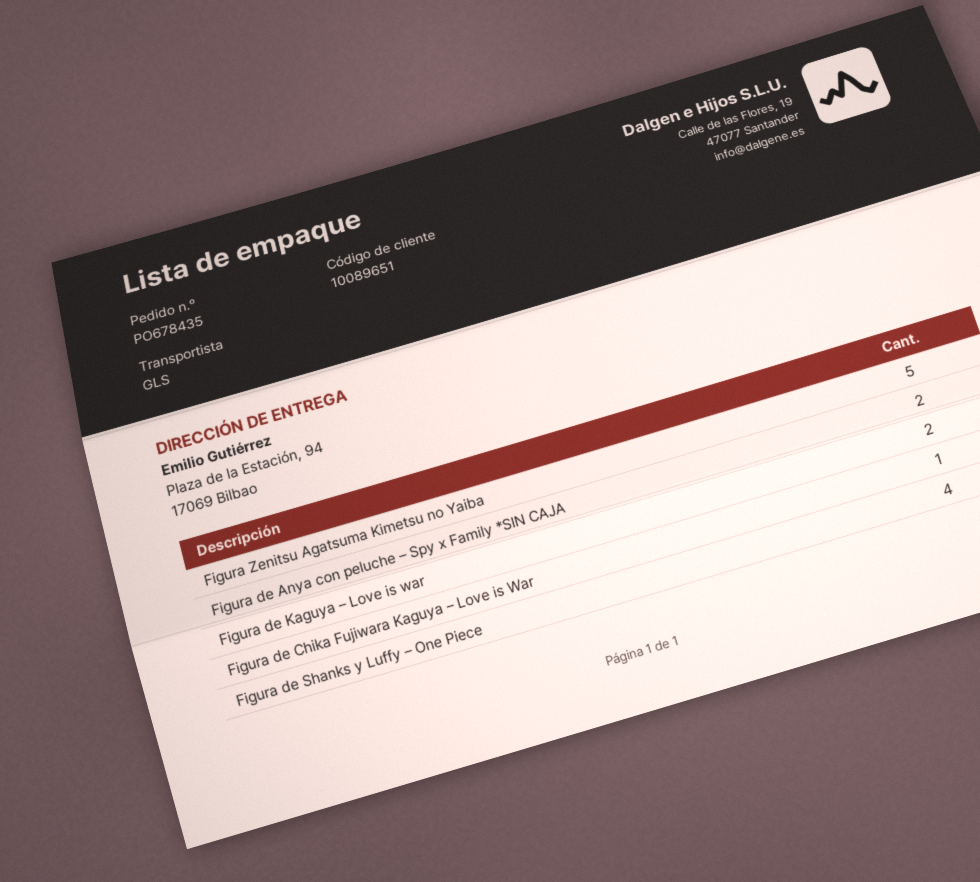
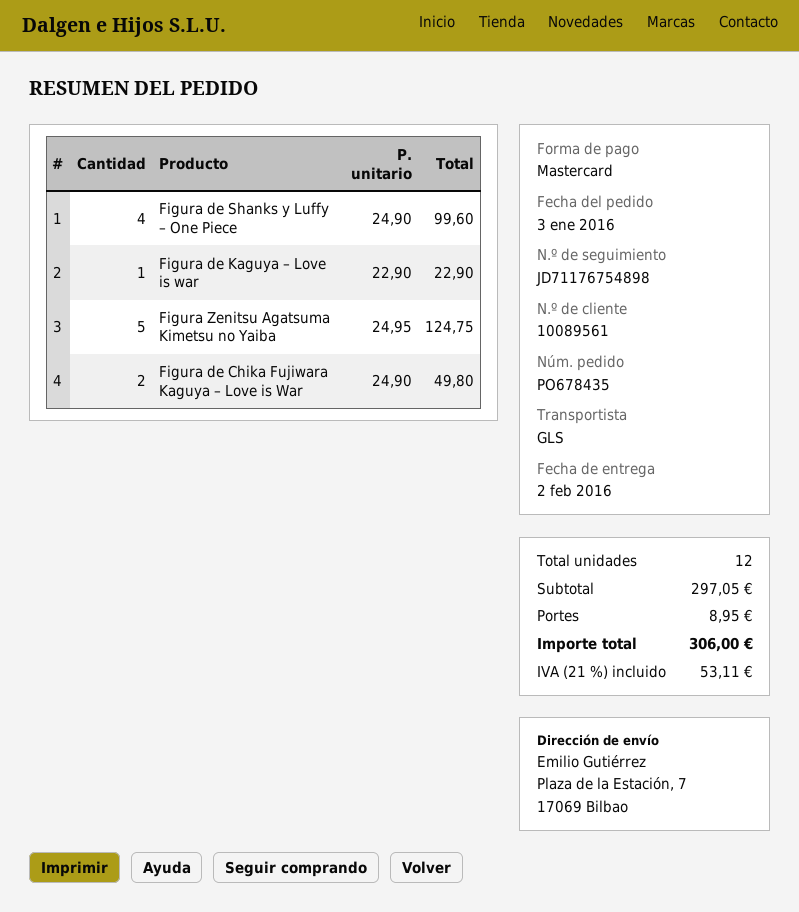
customer number: 10089651 -> 10089561
ship to: Plaza de la Estación, 94, 17069 Bilbao -> Plaza de la Estación, 7, 17069 Bilbao
Figura de Anya con peluche – Spy x Family *SIN CAJA: 2 -> none
Figura de Kaguya – Love is war: 2 -> 1
Figura de Chika Fujiwara Kaguya – Love is War: 1 -> 2

